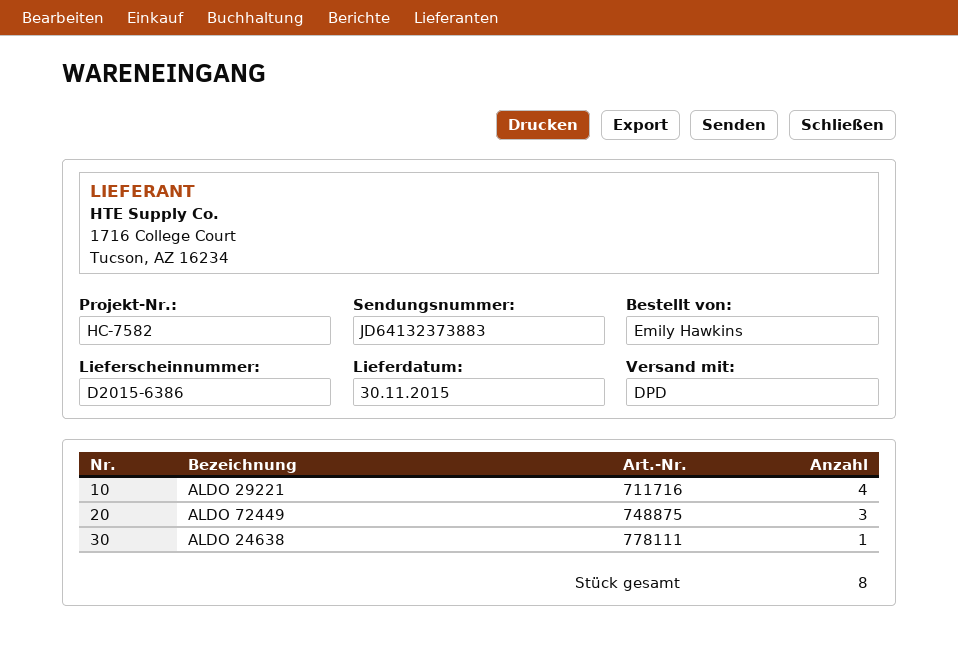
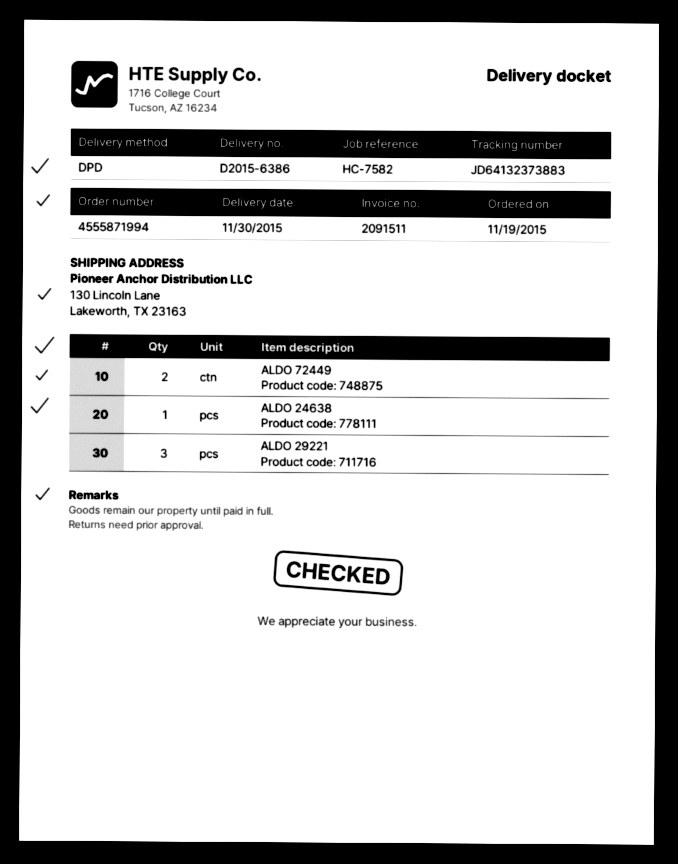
ALDO 29221: 4 -> 3
ALDO 72449: 3 -> 2

